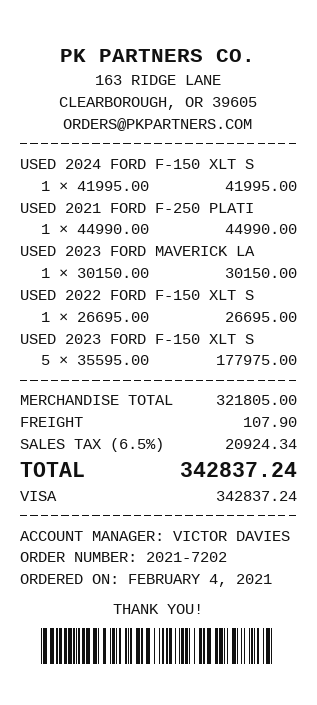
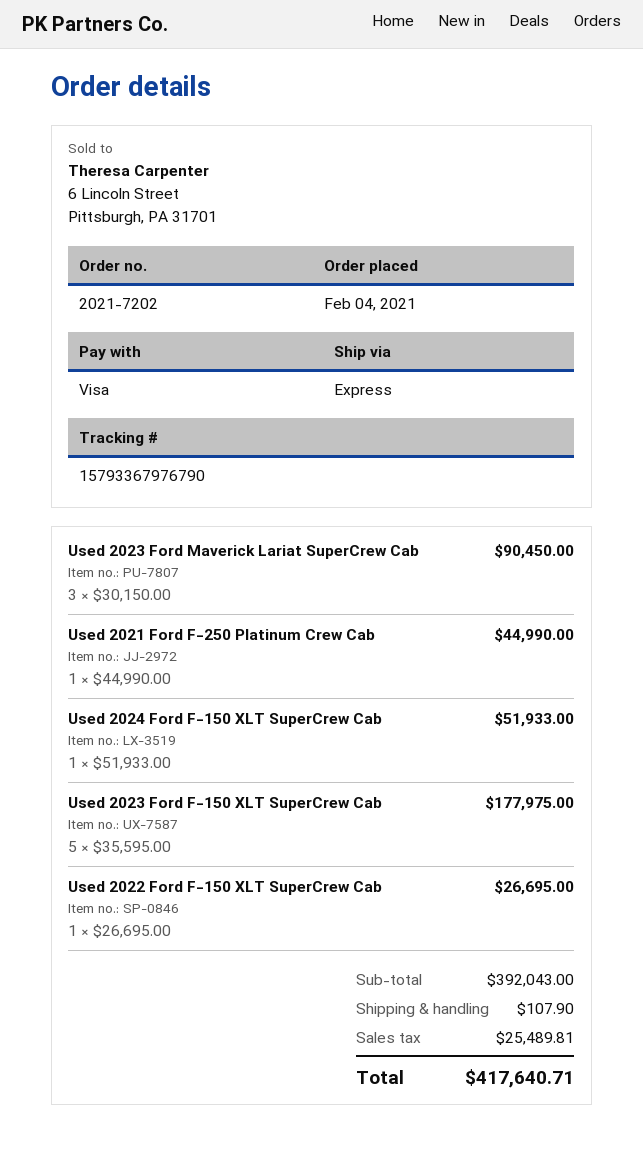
USED 2024 FORD F-150 XLT S: 1 x 41995.00 = 41995.00 -> 1 x 51933.00 = 51933.00
USED 2023 FORD MAVERICK LA: 1 x 30150.00 = 30150.00 -> 3 x 30150.00 = 90450.00
subtotal: 321805.00 -> 392043.00
tax: 20924.34 -> 25489.81
total: 342837.24 -> 417640.71

